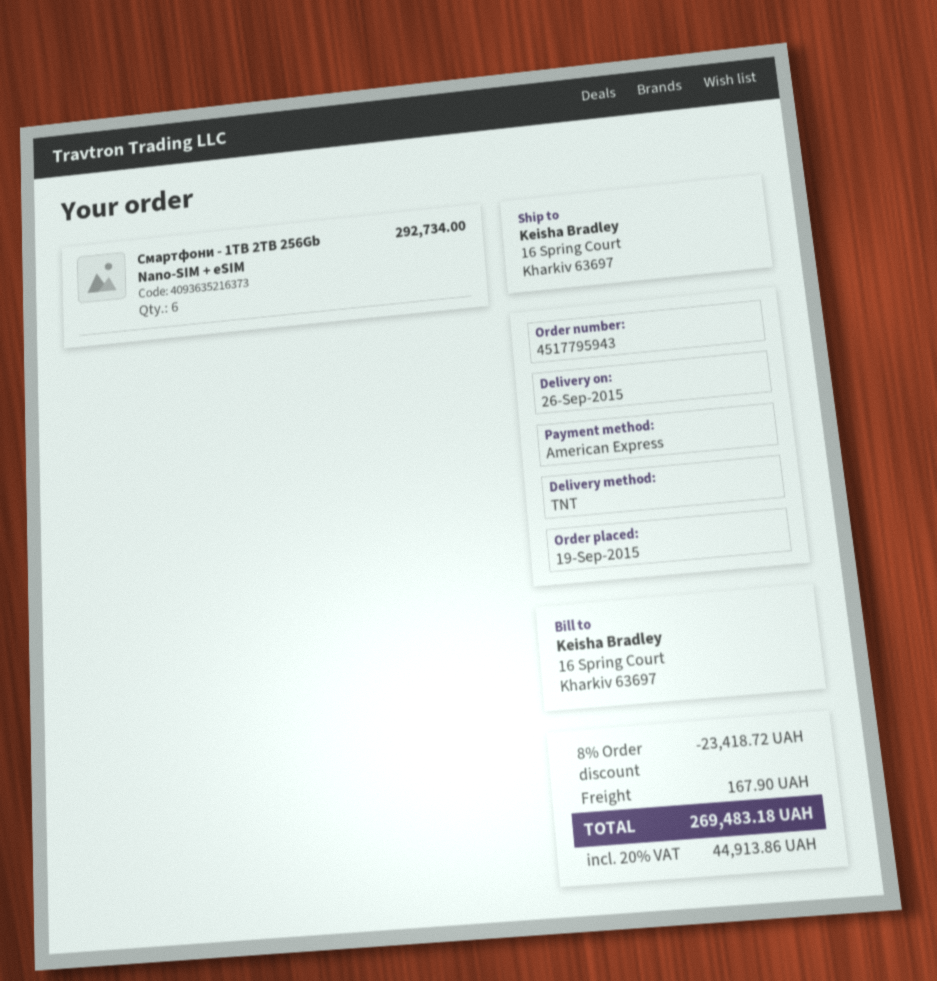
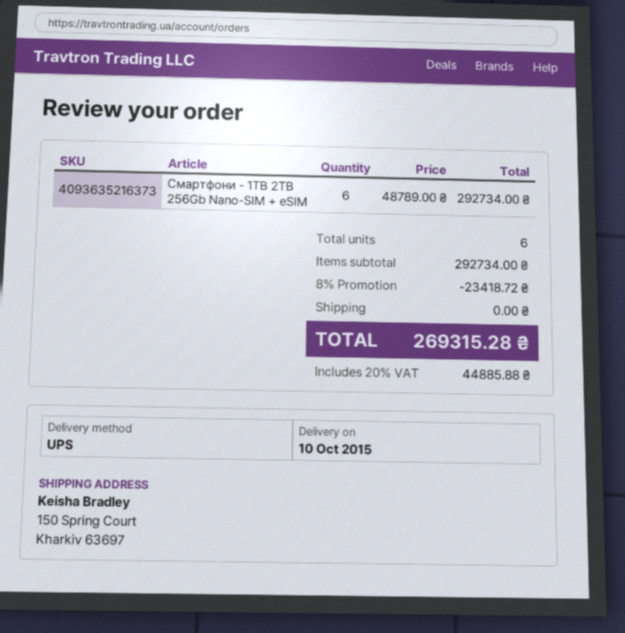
delivery date: 2015-09-26 -> 2015-10-10
shipping method: TNT -> UPS
ship to: 16 Spring Court, Kharkiv 63697 -> 150 Spring Court, Kharkiv 63697
shipping: 167.90 -> 0.00
tax: 20% = 44913.86 -> 20% = 44885.88
total: 269483.18 -> 269315.28

